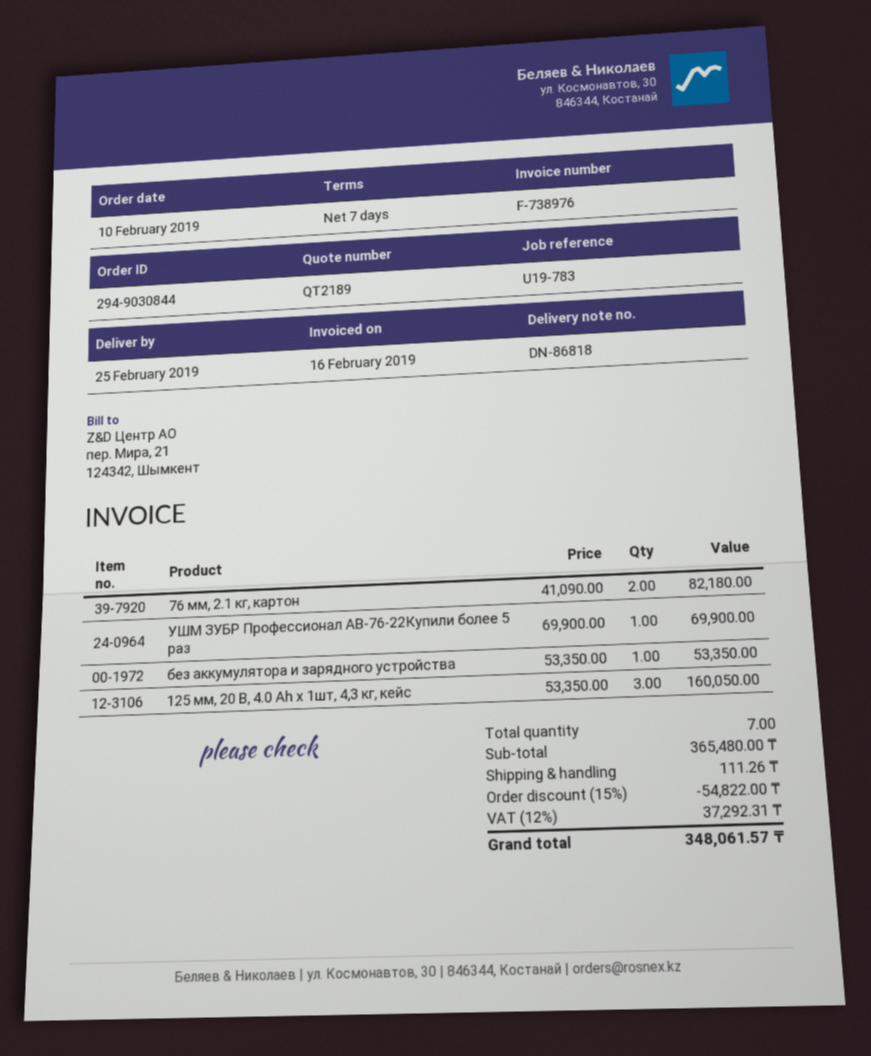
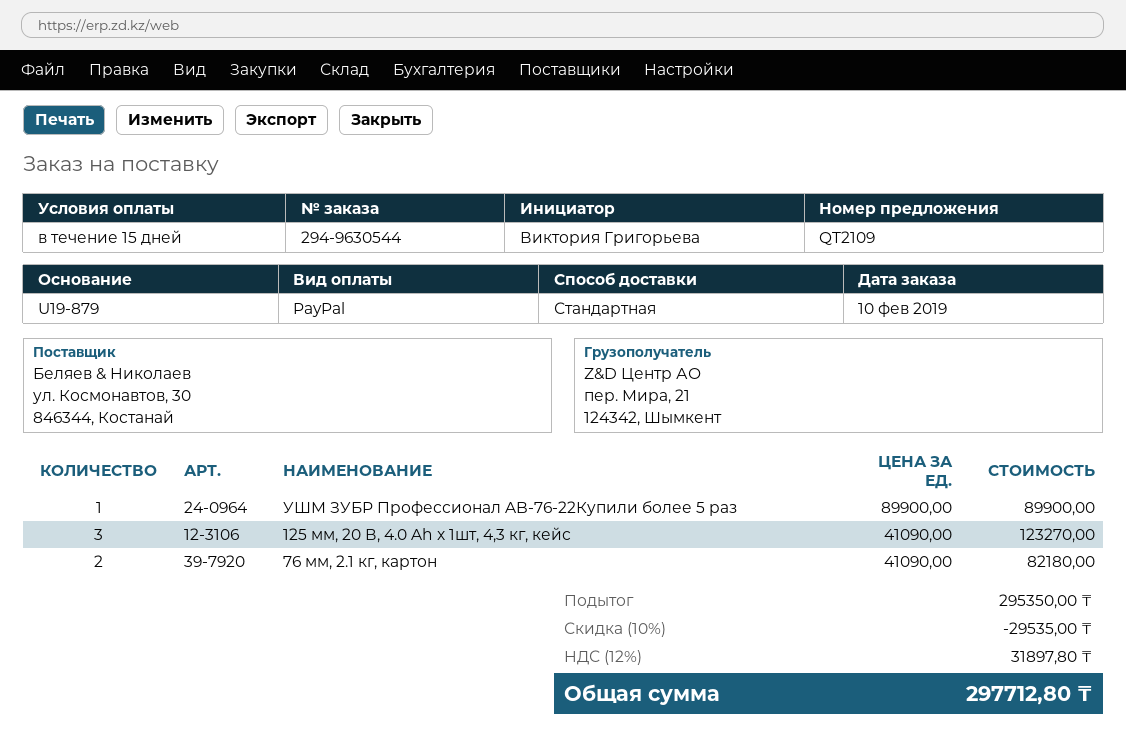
quote number: QT2189 -> QT2109
order number: 294-9030844 -> 294-9630544
payment terms: 7 days -> 15 days
reference: U19-783 -> U19-879
УШМ ЗУБР Профессионал AB-76-22Купили более 5 раз: 1 x 69900.00 = 69900.00 -> 1 x 89900.00 = 89900.00
без аккумулятора и зарядного устройства: 1 x 53350.00 = 53350.00 -> none
125 мм, 20 В, 4.0 Ah x 1шт, 4,3 кг, кейс: 3 x 53350.00 = 160050.00 -> 3 x 41090.00 = 123270.00
subtotal: 365480.00 -> 295350.00
discount: 15% = 54822.00 -> 10% = 29535.00
shipping: 111.26 -> none
tax: 12% = 37292.31 -> 12% = 31897.80
total: 348061.57 -> 297712.80

